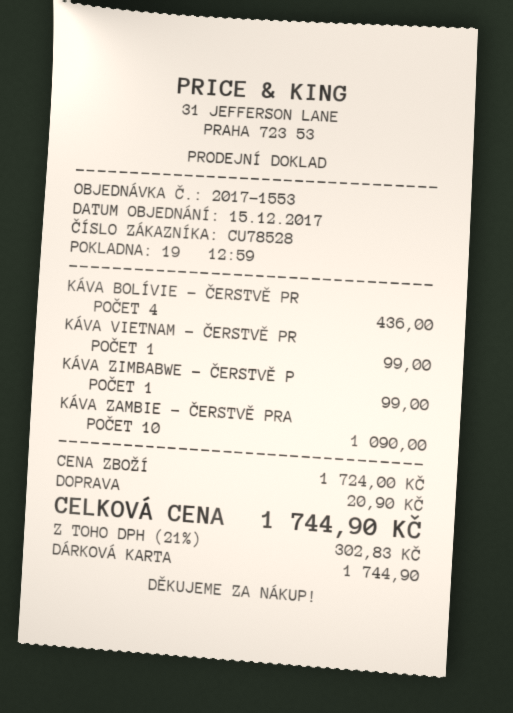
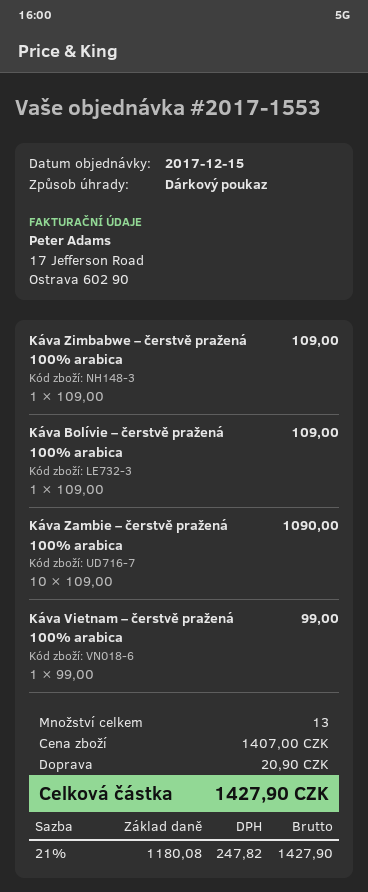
KÁVA BOLÍVIE – ČERSTVĚ PR: 4 for 436.00 -> 1 for 109.00
KÁVA ZIMBABWE – ČERSTVĚ P: 1 for 99.00 -> 1 for 109.00
subtotal: 1724.00 -> 1407.00
tax: 21% = 302.83 -> 21% = 247.82
total: 1744.90 -> 1427.90

